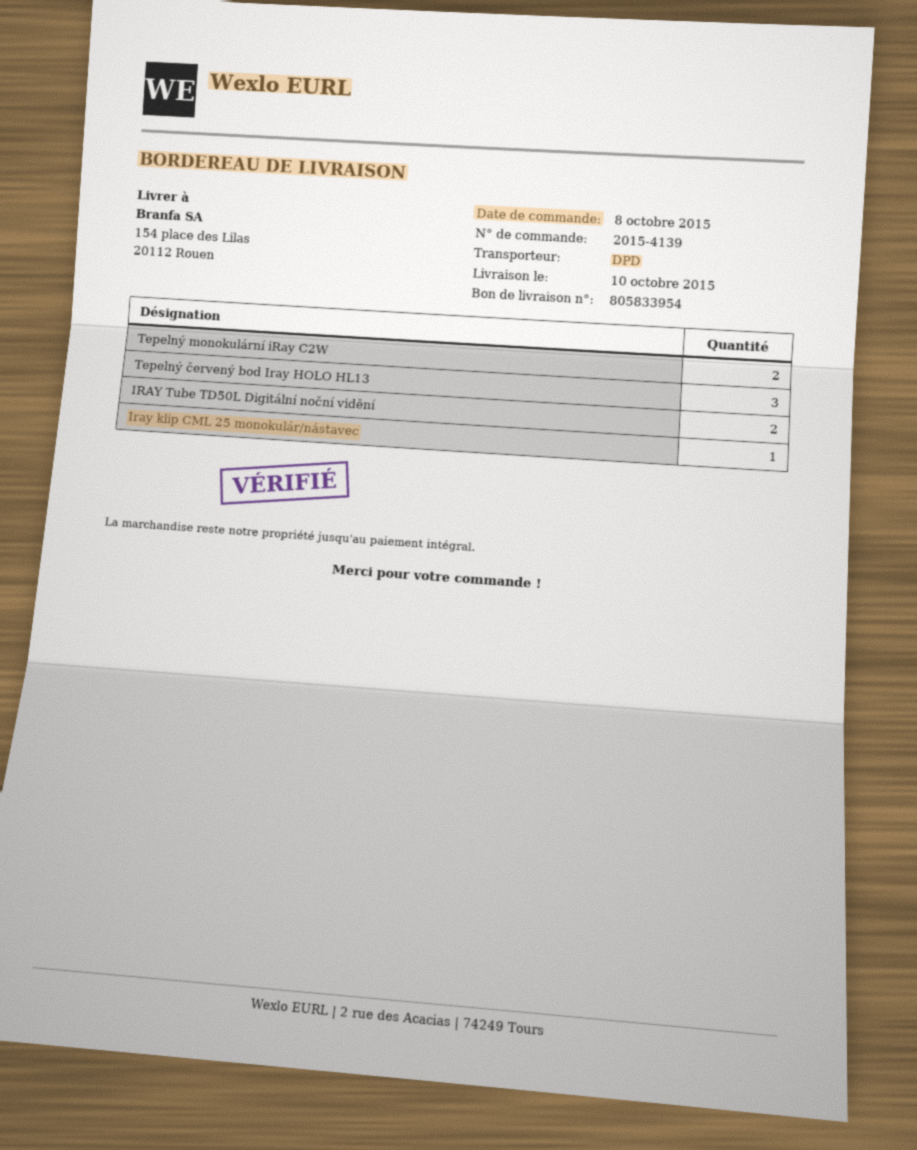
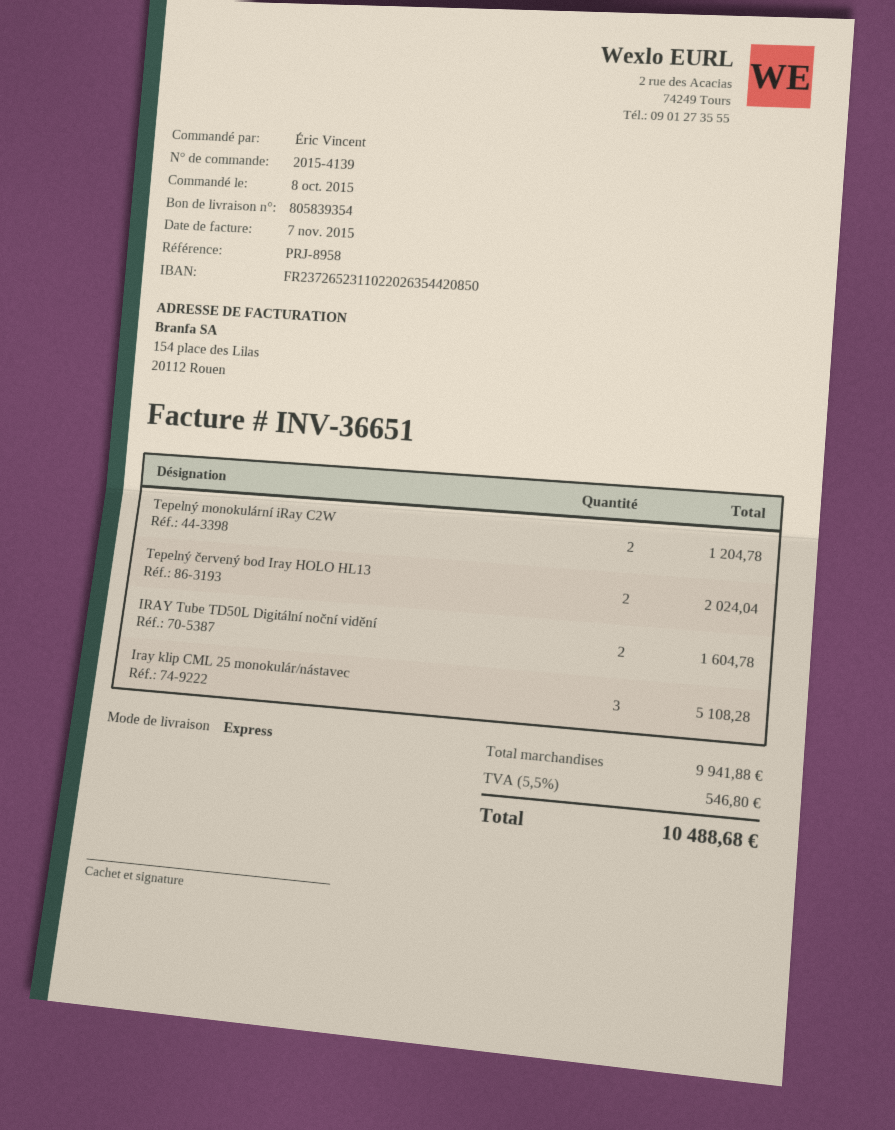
delivery note number: 805833954 -> 805839354
shipping method: DPD -> express
Tepelný červený bod Iray HOLO HL13: 3 -> 2
Iray klip CML 25 monokulár/nástavec: 1 -> 3

